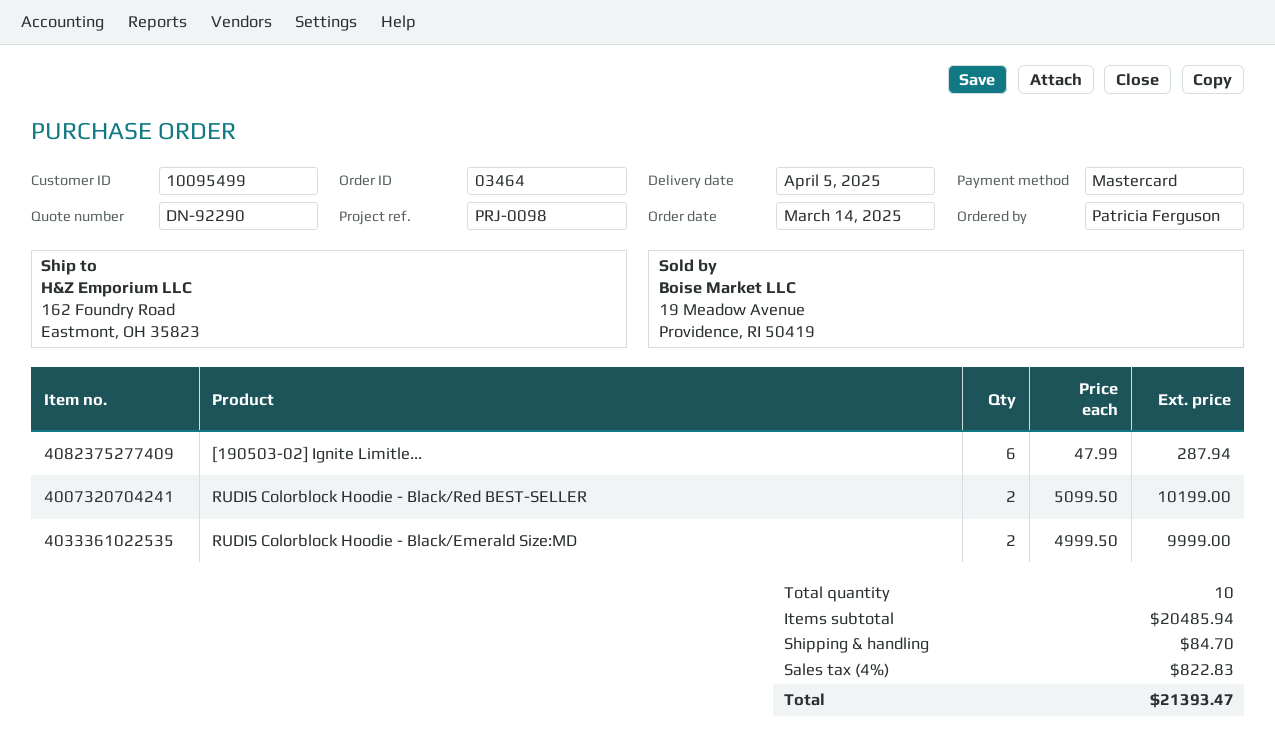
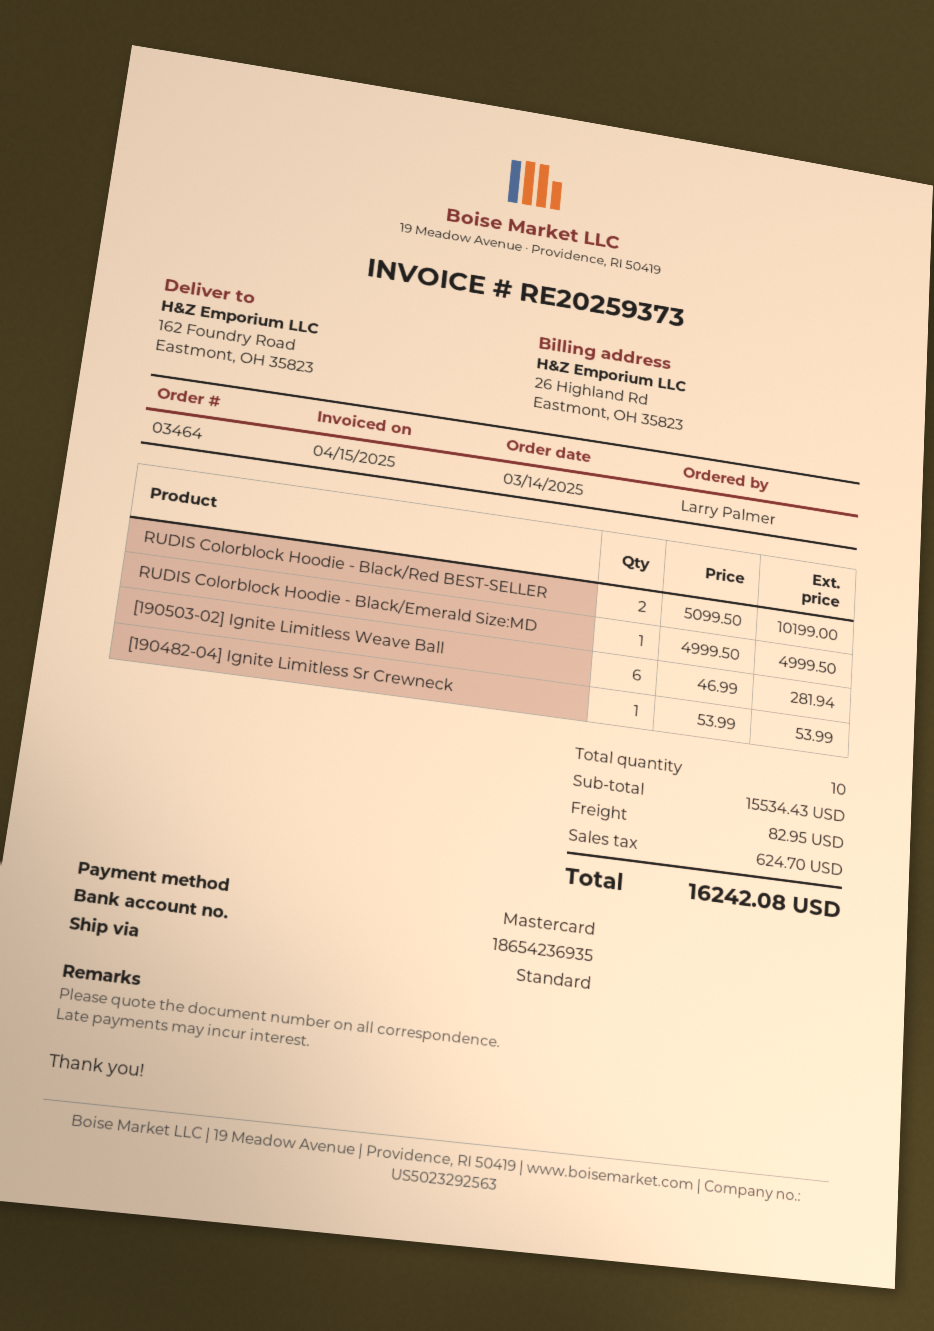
ordered by: Patricia Ferguson -> Larry Palmer
[190503-02] Ignite Limitle...: 6 x 47.99 = 287.94 -> 6 x 46.99 = 281.94
RUDIS Colorblock Hoodie - Black/Emerald Size:MD: 2 x 4999.50 = 9999.00 -> 1 x 4999.50 = 4999.50
[190482-04] Ignite Limitless Sr Crewneck: none -> 1 x 53.99 = 53.99
subtotal: 20485.94 -> 15534.43
shipping: 84.70 -> 82.95
tax: 822.83 -> 624.70
total: 21393.47 -> 16242.08

